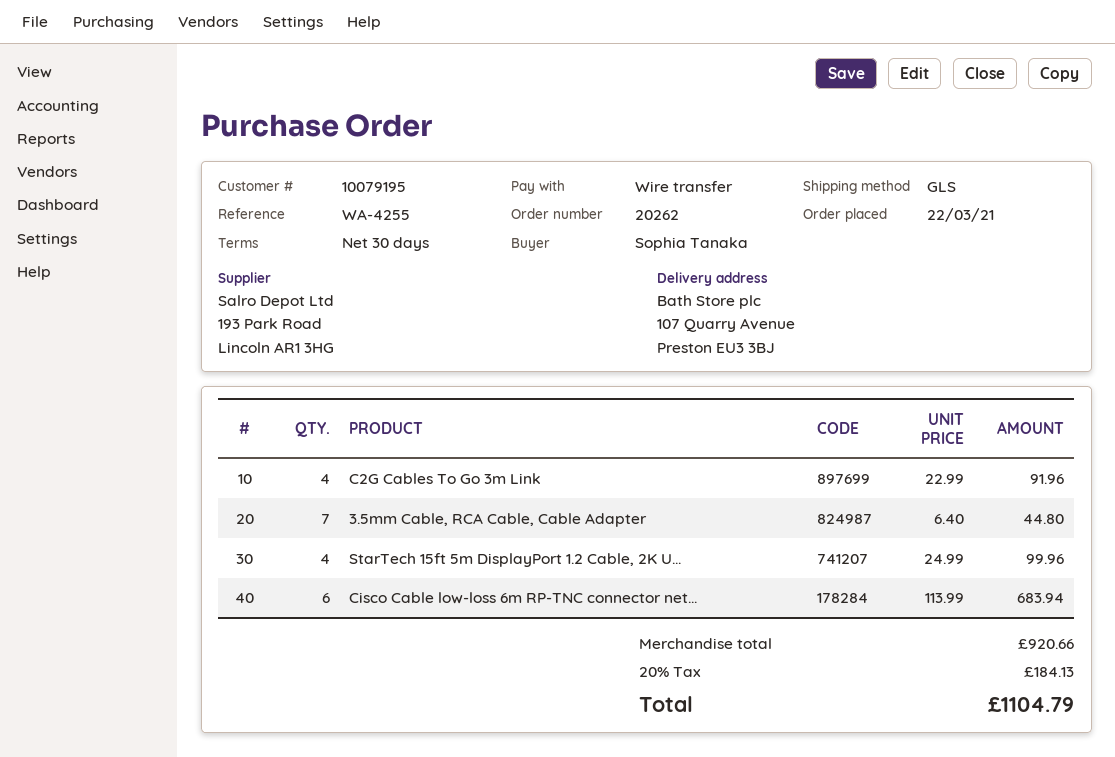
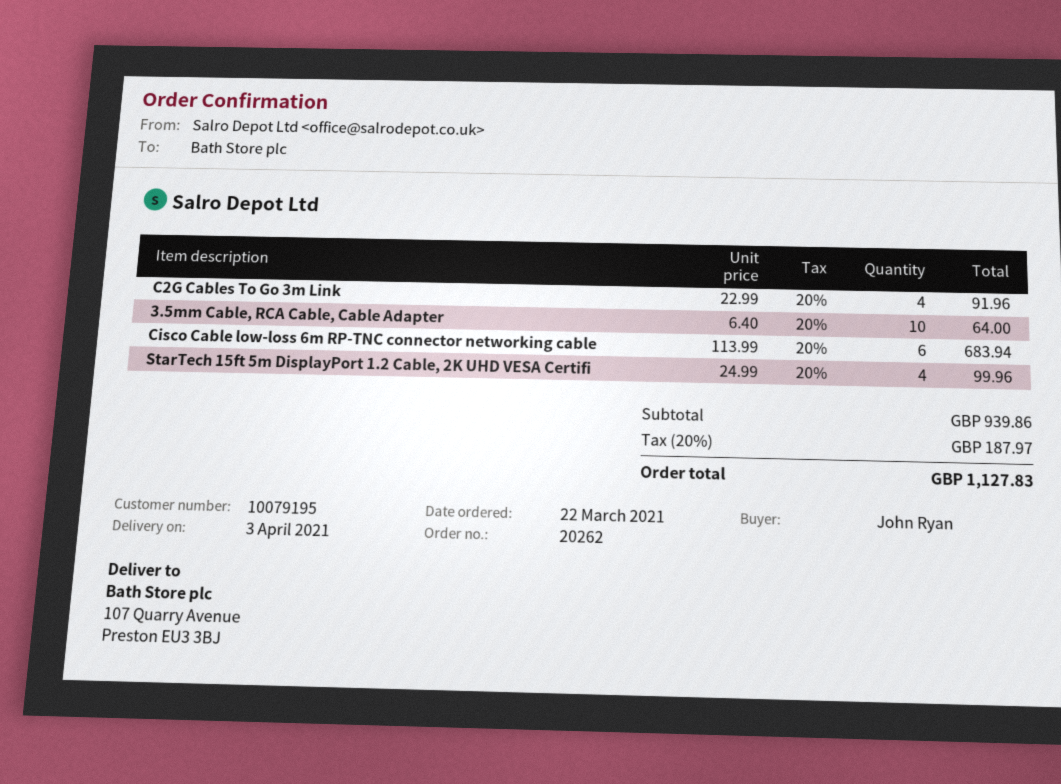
ordered by: Sophia Tanaka -> John Ryan
3.5mm Cable, RCA Cable, Cable Adapter: 7 x 6.40 = 44.80 -> 10 x 6.40 = 64.00
subtotal: 920.66 -> 939.86
tax: 20% = 184.13 -> 20% = 187.97
total: 1104.79 -> 1127.83

